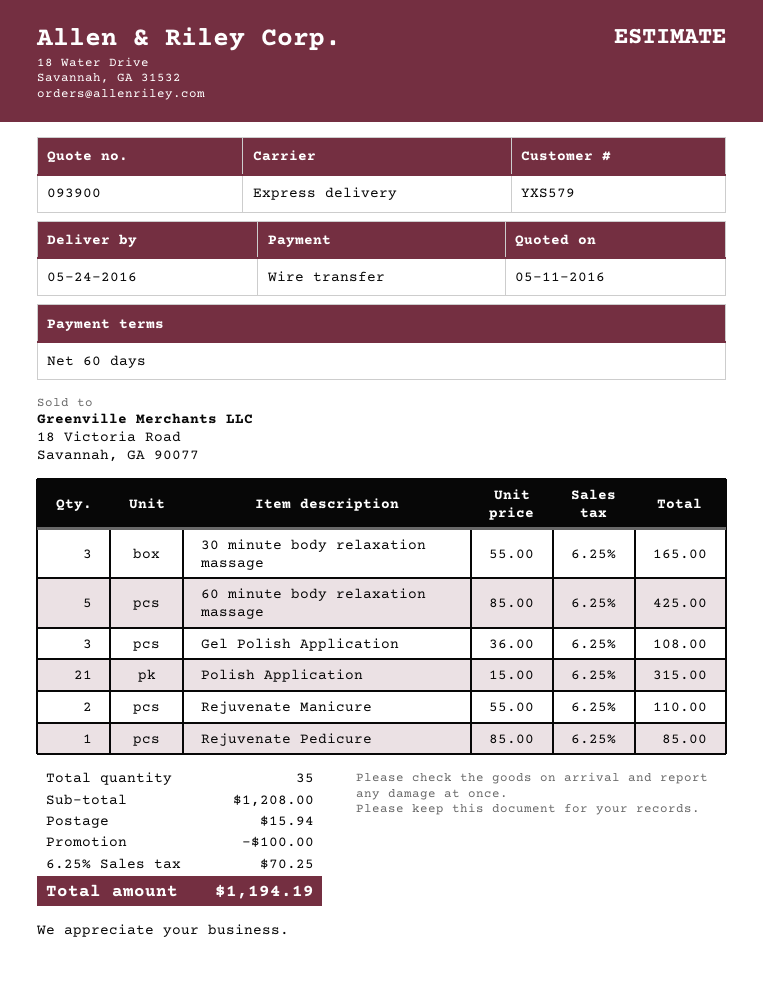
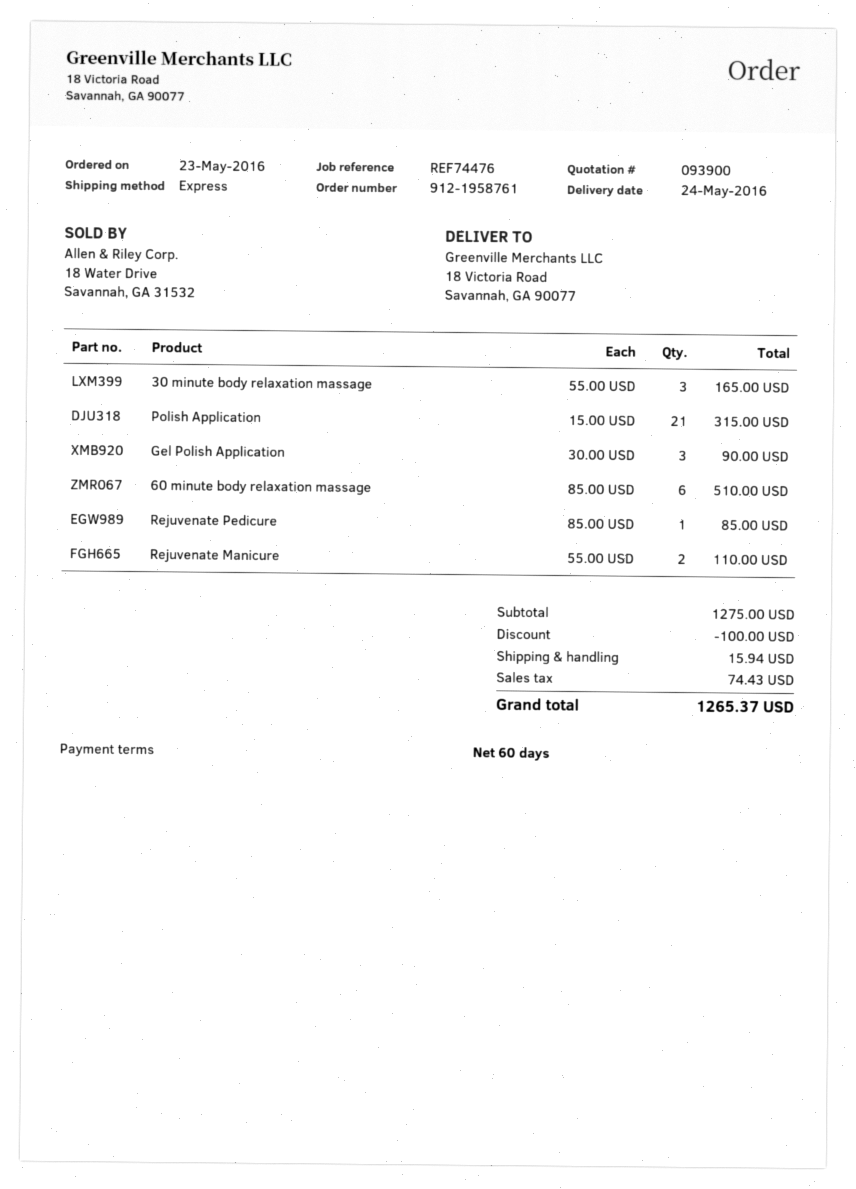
60 minute body relaxation massage: 5 x 85.00 = 425.00 -> 6 x 85.00 = 510.00
Gel Polish Application: 3 x 36.00 = 108.00 -> 3 x 30.00 = 90.00
subtotal: 1208.00 -> 1275.00
tax: 70.25 -> 74.43
total: 1194.19 -> 1265.37

